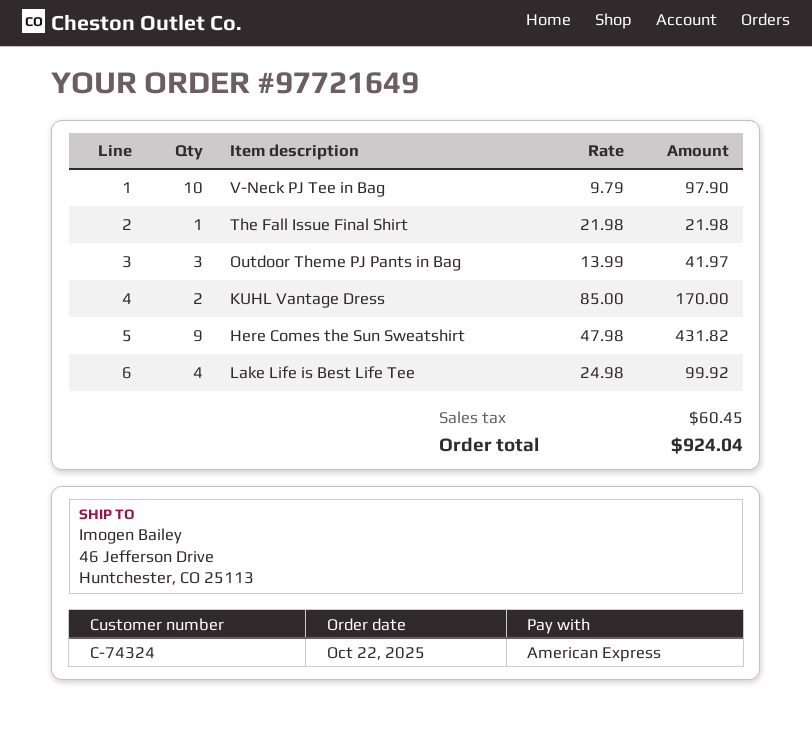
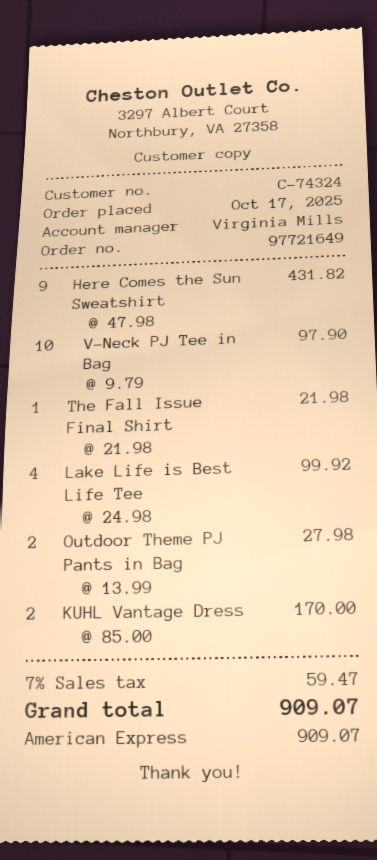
order date: 2025-10-22 -> 2025-10-17
Outdoor Theme PJ Pants in Bag: 3 x 13.99 = 41.97 -> 2 x 13.99 = 27.98
tax: 60.45 -> 59.47
total: 924.04 -> 909.07

